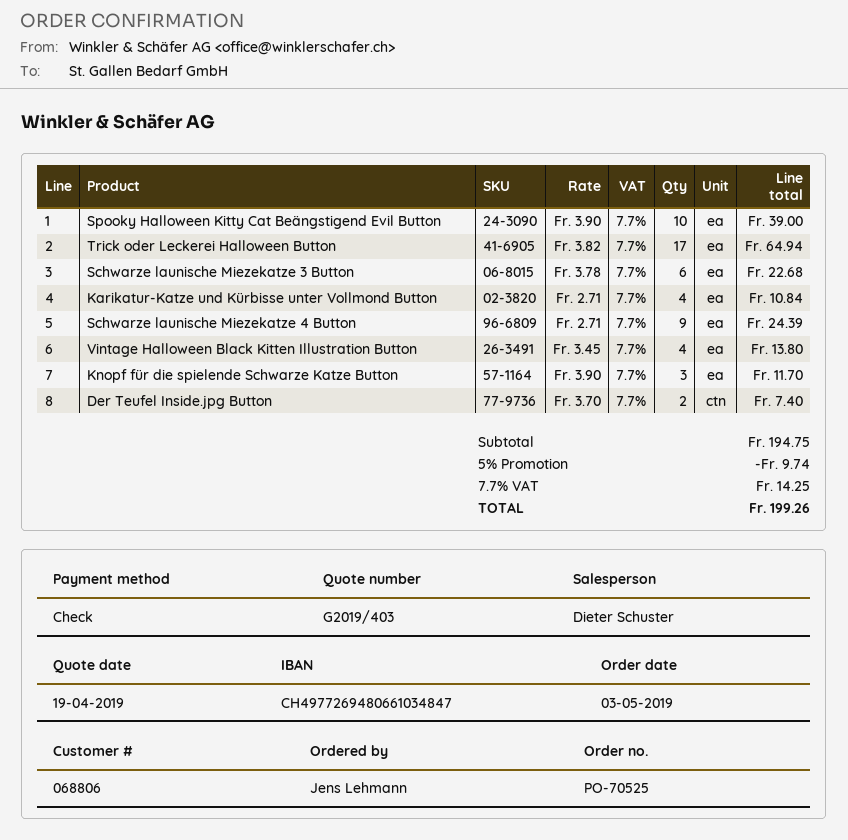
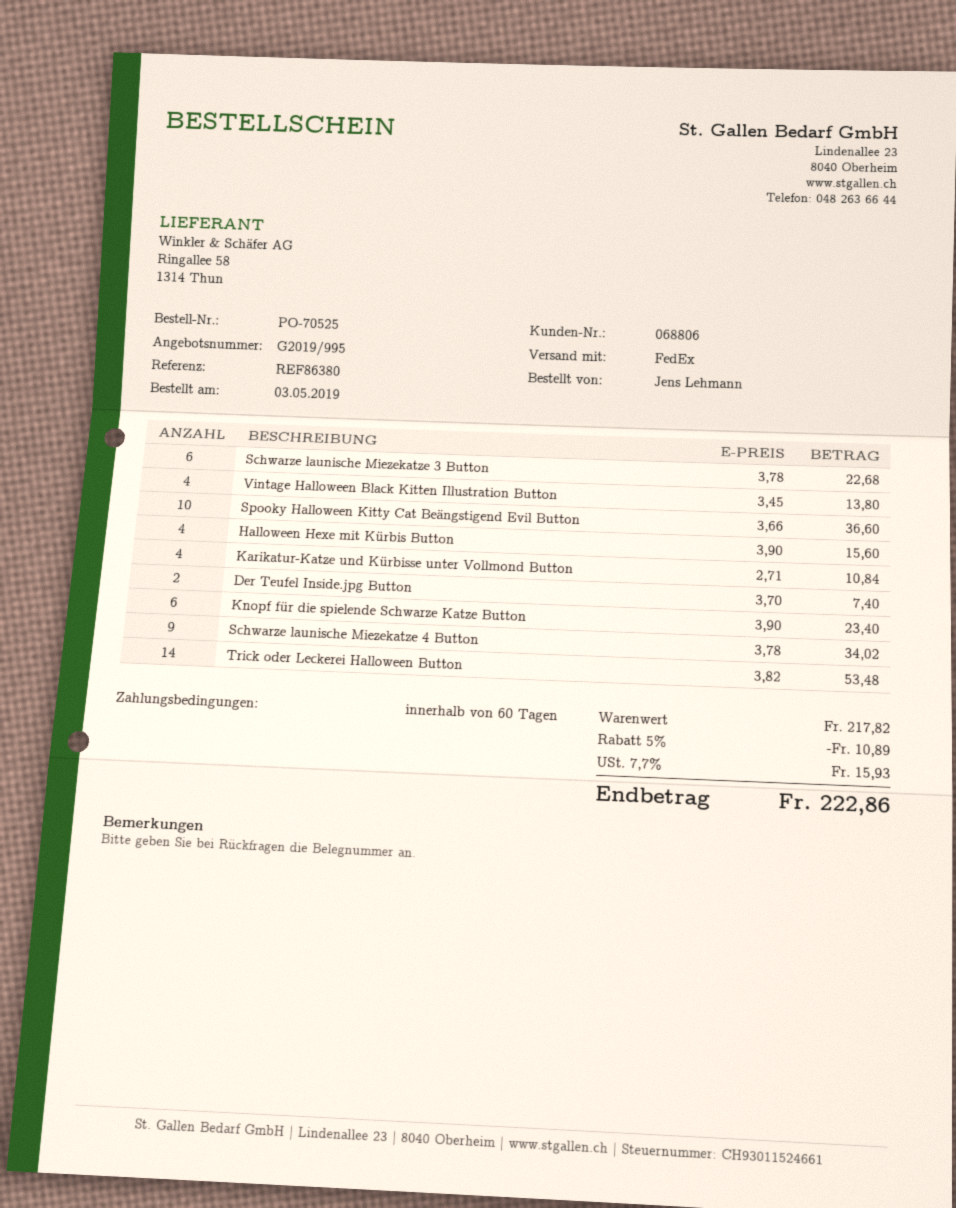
quote number: G2019/403 -> G2019/995
Spooky Halloween Kitty Cat Beängstigend Evil Button: 10 x 3.90 = 39.00 -> 10 x 3.66 = 36.60
Trick oder Leckerei Halloween Button: 17 x 3.82 = 64.94 -> 14 x 3.82 = 53.48
Schwarze launische Miezekatze 4 Button: 9 x 2.71 = 24.39 -> 9 x 3.78 = 34.02
Knopf für die spielende Schwarze Katze Button: 3 x 3.90 = 11.70 -> 6 x 3.90 = 23.40
Halloween Hexe mit Kürbis Button: none -> 4 x 3.90 = 15.60
subtotal: 194.75 -> 217.82
discount: 5% = 9.74 -> 5% = 10.89
tax: 7.7% = 14.25 -> 7.7% = 15.93
total: 199.26 -> 222.86

